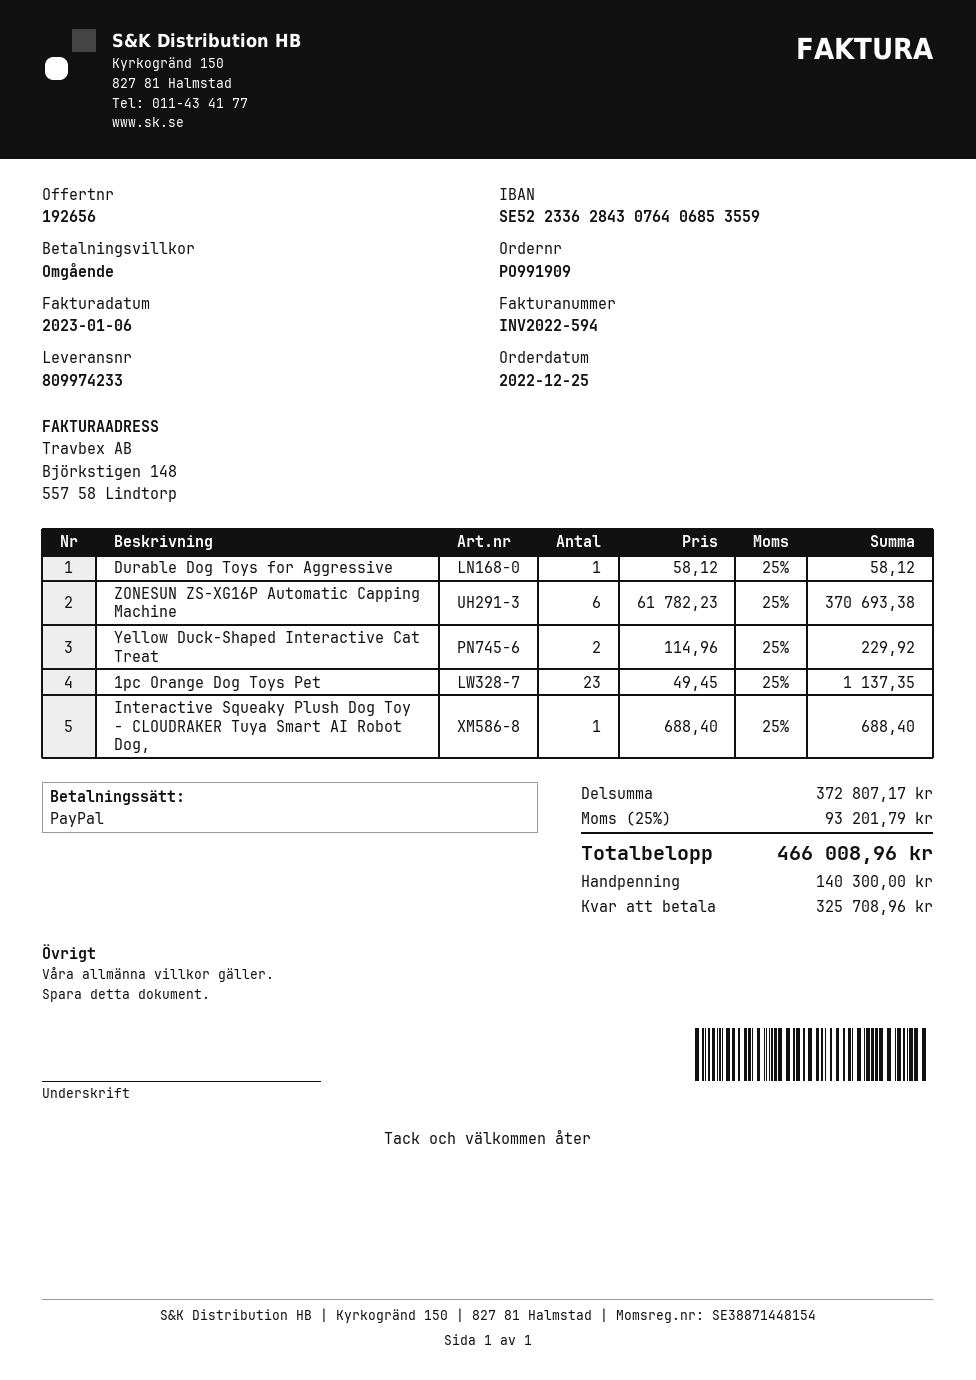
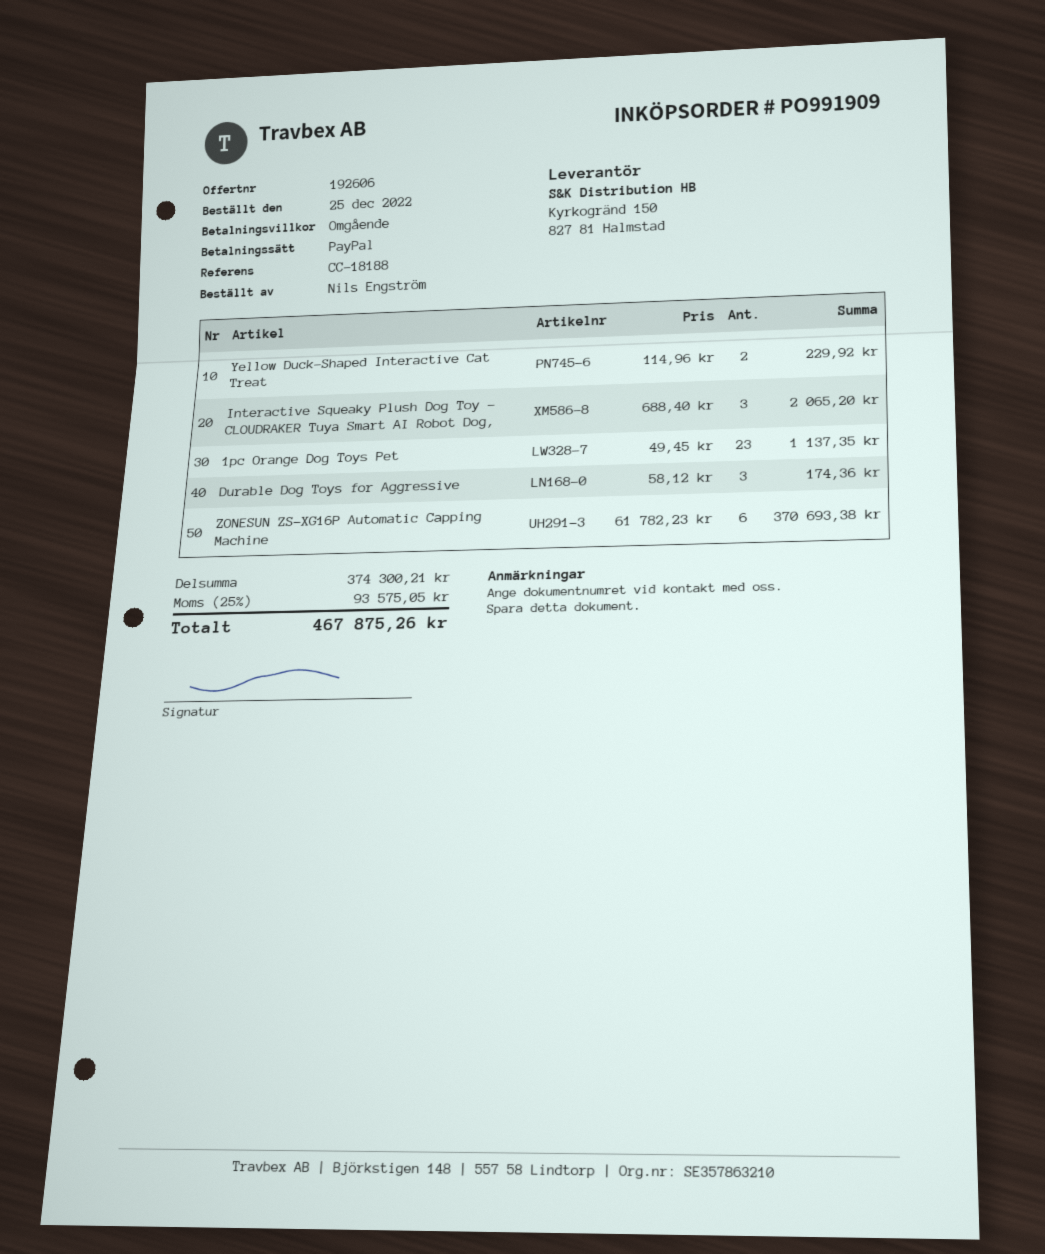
quote number: 192656 -> 192606
Durable Dog Toys for Aggressive: 1 x 58.12 = 58.12 -> 3 x 58.12 = 174.36
Interactive Squeaky Plush Dog Toy - CLOUDRAKER Tuya Smart AI Robot Dog,: 1 x 688.40 = 688.40 -> 3 x 688.40 = 2065.20
subtotal: 372807.17 -> 374300.21
tax: 25% = 93201.79 -> 25% = 93575.05
total: 466008.96 -> 467875.26

